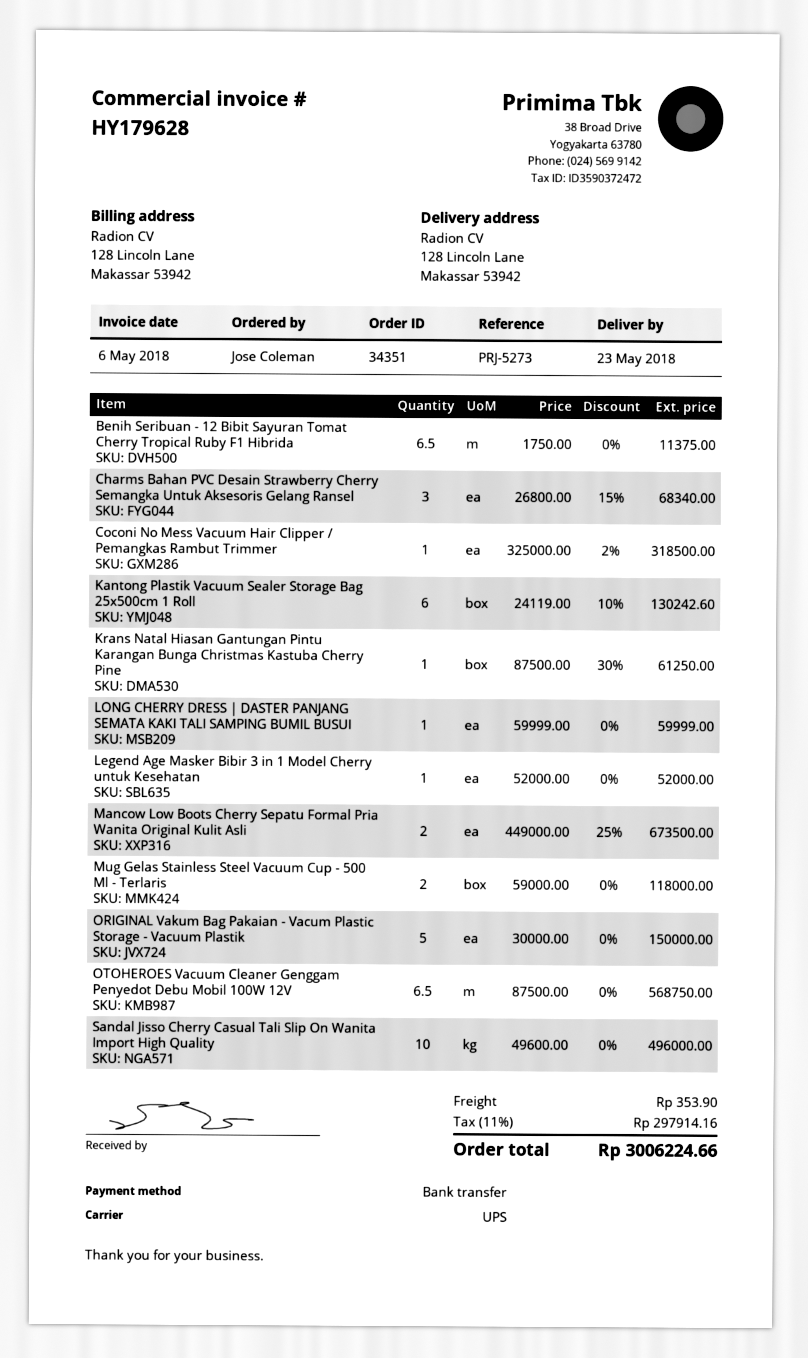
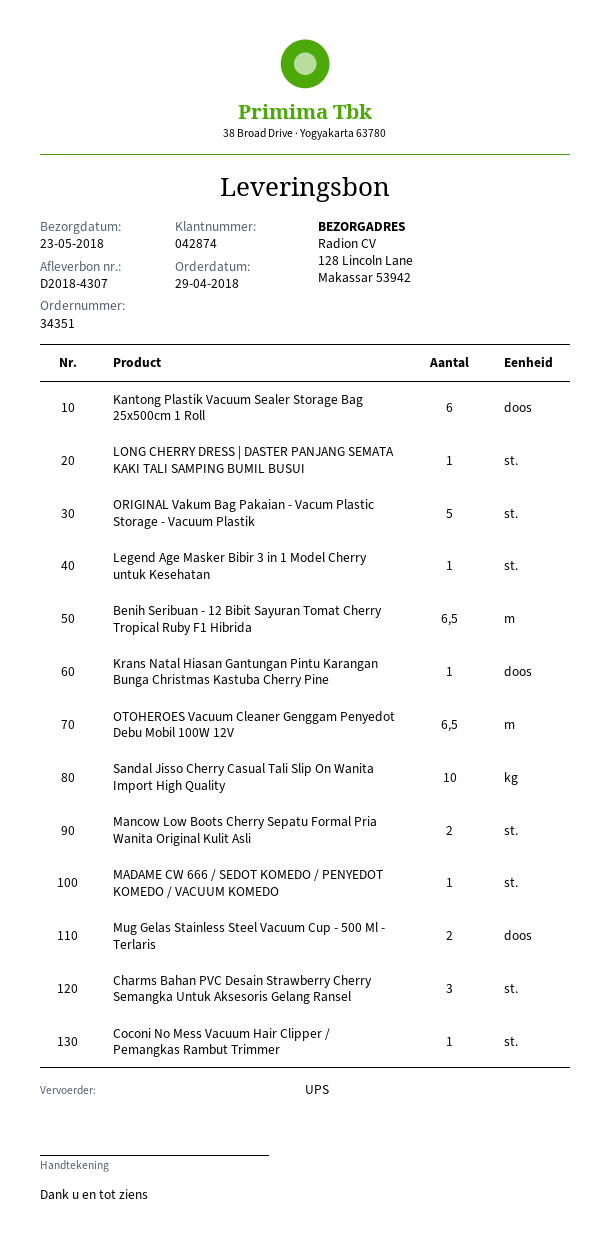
MADAME CW 666 / SEDOT KOMEDO / PENYEDOT KOMEDO / VACUUM KOMEDO: none -> 1

